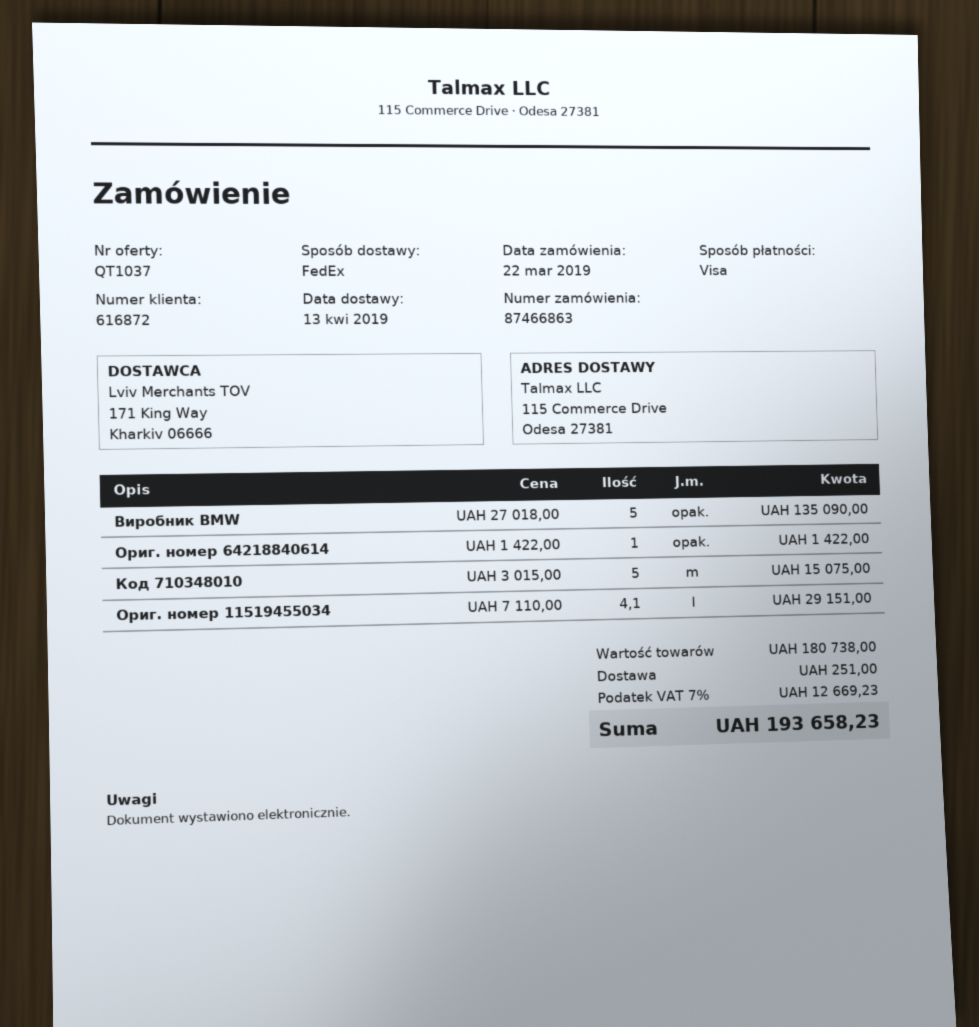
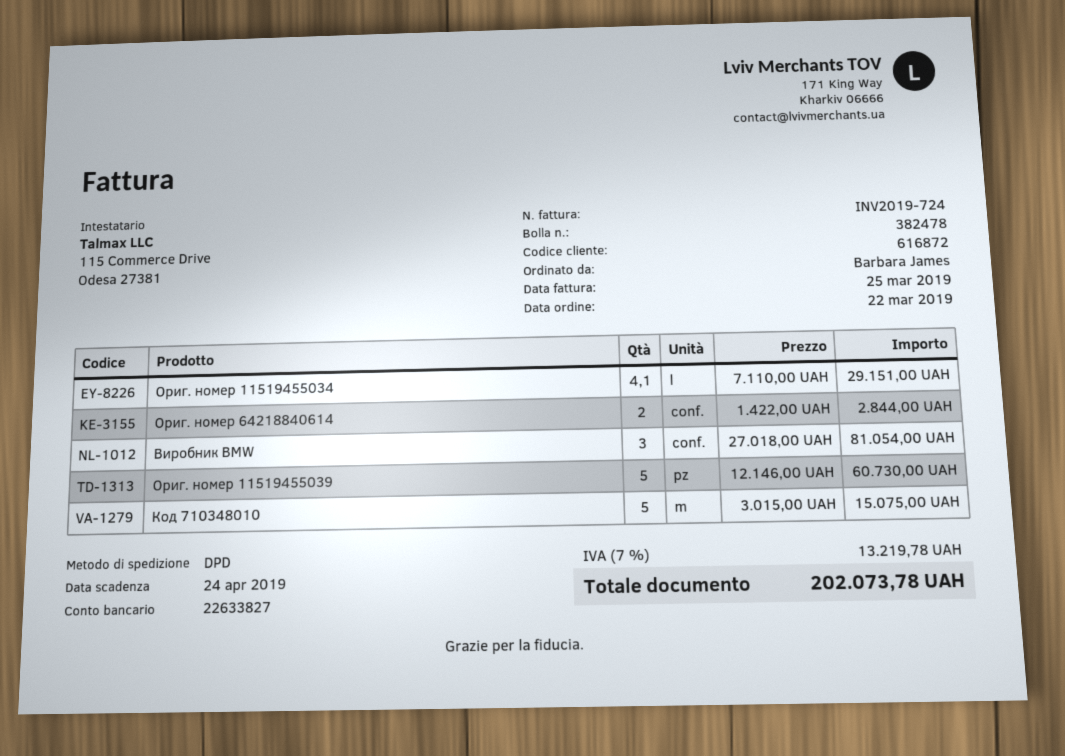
shipping method: FedEx -> DPD
Виробник BMW: 5 x 27018.00 = 135090.00 -> 3 x 27018.00 = 81054.00
Ориг. номер 64218840614: 1 x 1422.00 = 1422.00 -> 2 x 1422.00 = 2844.00
Ориг. номер 11519455039: none -> 5 x 12146.00 = 60730.00
shipping: 251.00 -> none
tax: 7% = 12669.23 -> 7% = 13219.78
total: 193658.23 -> 202073.78

